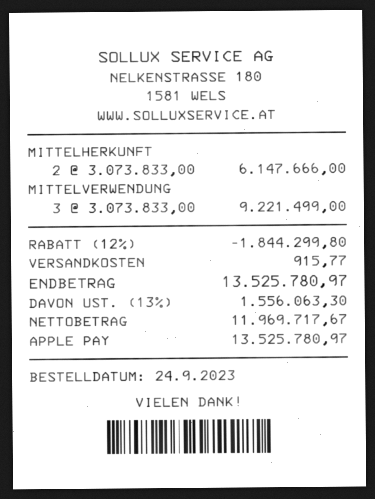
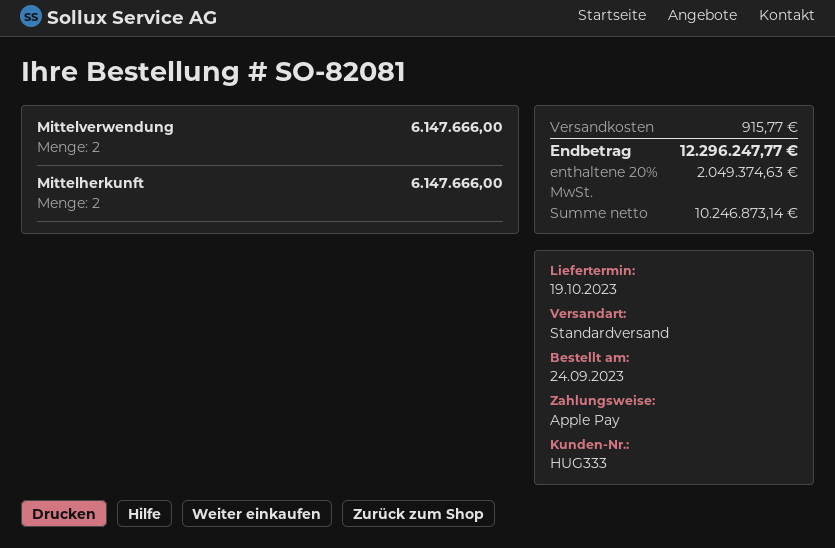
MITTELVERWENDUNG: 3 for 9221499.00 -> 2 for 6147666.00
discount: 12% = 1844299.80 -> none
net: 11969717.67 -> 10246873.14
tax: 13% = 1556063.30 -> 20% = 2049374.63
total: 13525780.97 -> 12296247.77

